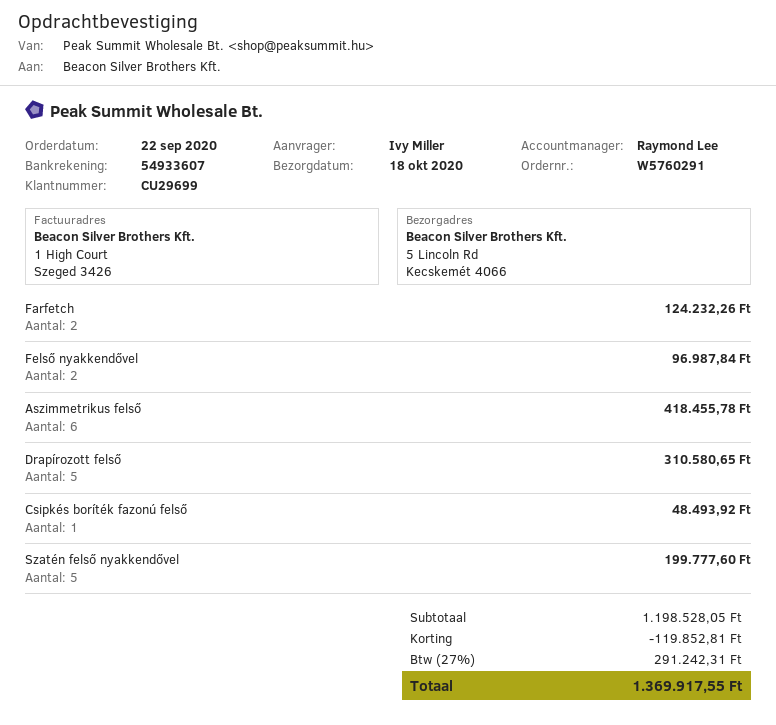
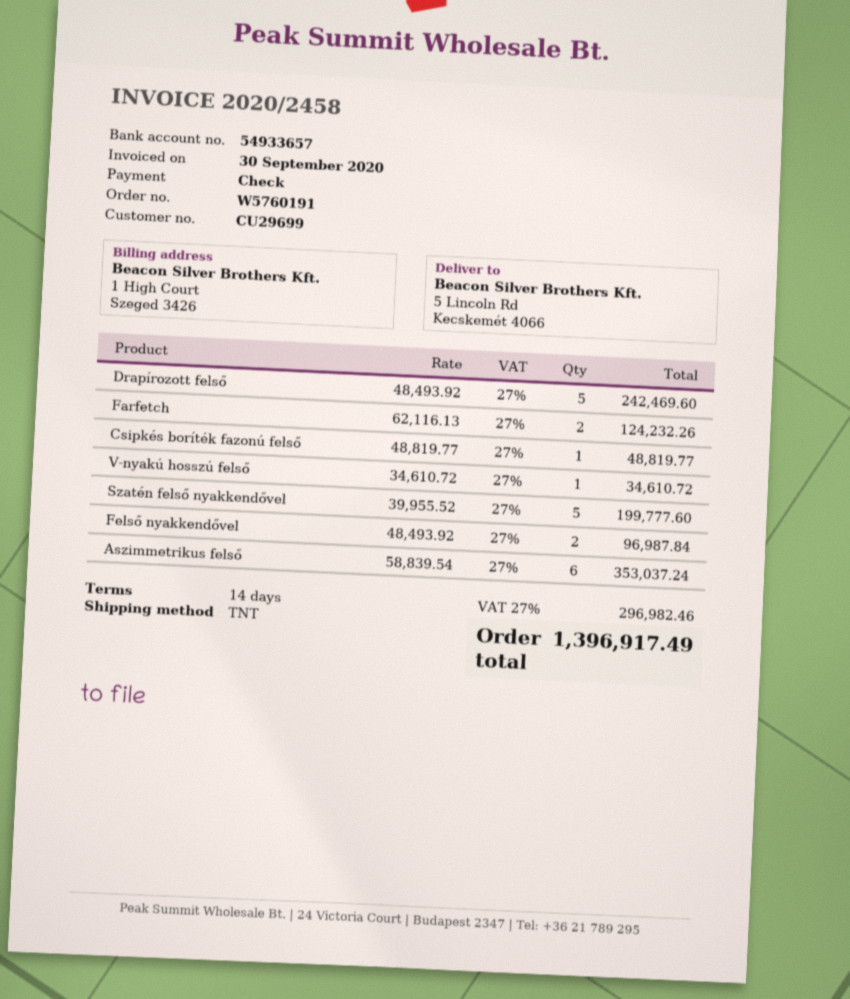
order number: W5760291 -> W5760191
bank account: 54933607 -> 54933657
Aszimmetrikus felső: 6 for 418455.78 -> 6 for 353037.24
Drapírozott felső: 5 for 310580.65 -> 5 for 242469.60
Csipkés boríték fazonú felső: 1 for 48493.92 -> 1 for 48819.77
V-nyakú hosszú felső: none -> 1 for 34610.72
discount: 119852.81 -> none
tax: 27% = 291242.31 -> 27% = 296982.46
total: 1369917.55 -> 1396917.49

